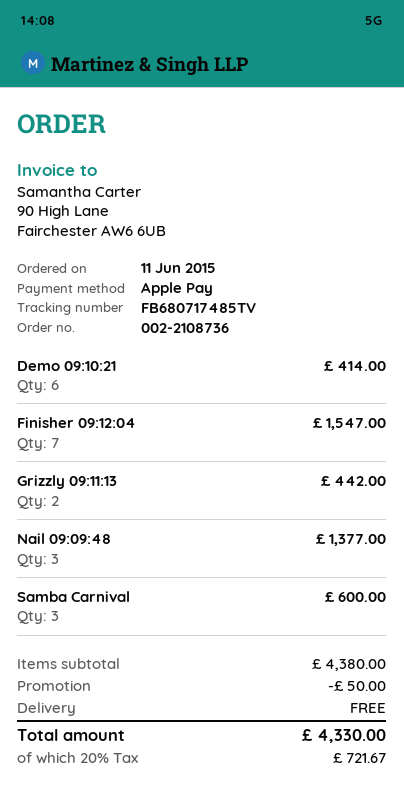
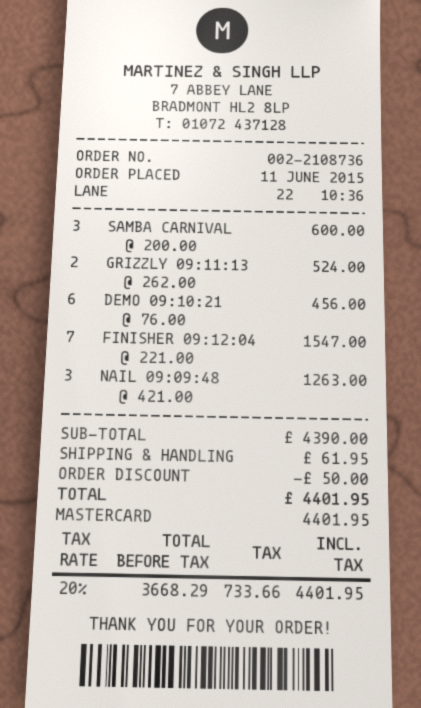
payment method: Apple Pay -> Mastercard
Demo 09:10:21: 6 for 414.00 -> 6 for 456.00
Grizzly 09:11:13: 2 for 442.00 -> 2 for 524.00
Nail 09:09:48: 3 for 1377.00 -> 3 for 1263.00
subtotal: 4380.00 -> 4390.00
shipping: 0.00 -> 61.95
tax: 20% = 721.67 -> 20% = 733.66
total: 4330.00 -> 4401.95

